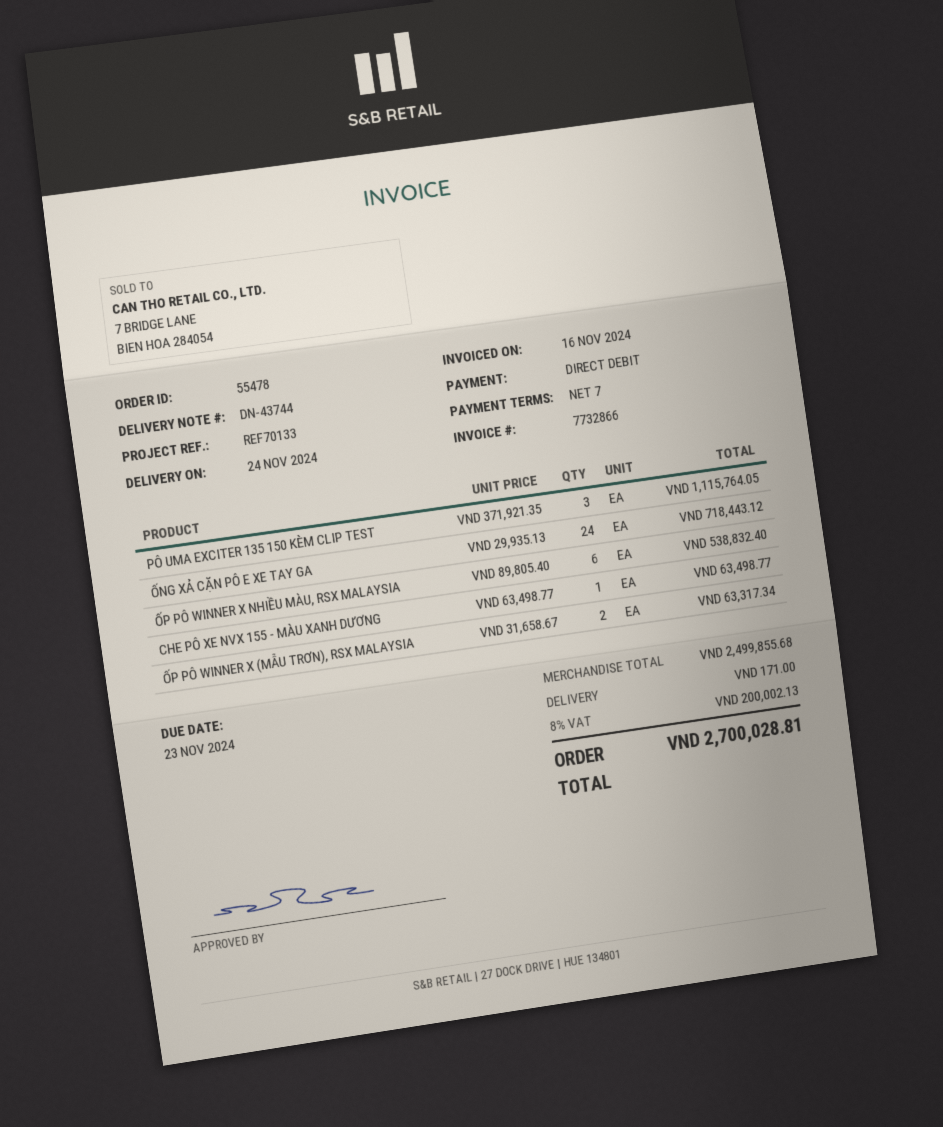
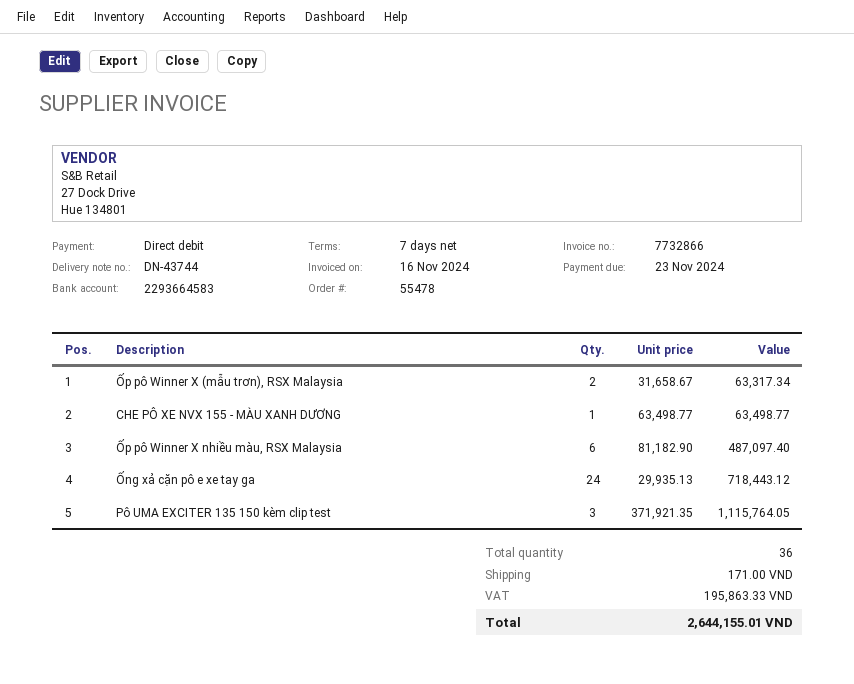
ỐP PÔ WINNER X NHIỀU MÀU, RSX MALAYSIA: 6 x 89805.40 = 538832.40 -> 6 x 81182.90 = 487097.40
tax: 200002.13 -> 195863.33
total: 2700028.81 -> 2644155.01

